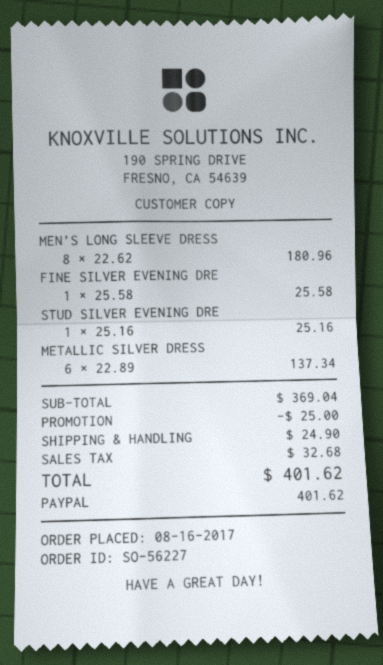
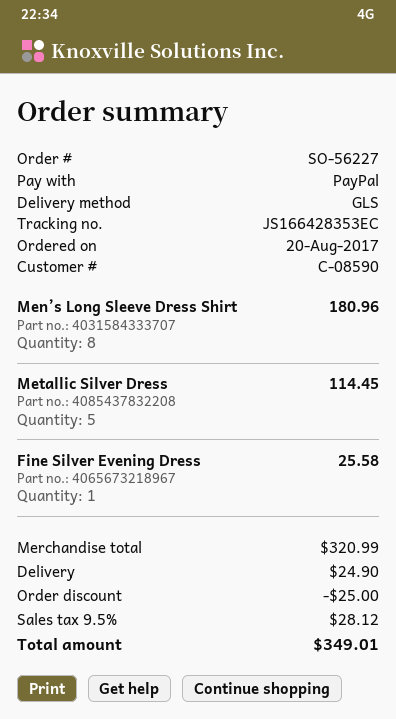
order date: 2017-08-16 -> 2017-08-20
STUD SILVER EVENING DRE: 1 for 25.16 -> none
METALLIC SILVER DRESS: 6 for 137.34 -> 5 for 114.45
subtotal: 369.04 -> 320.99
tax: 32.68 -> 28.12
total: 401.62 -> 349.01

